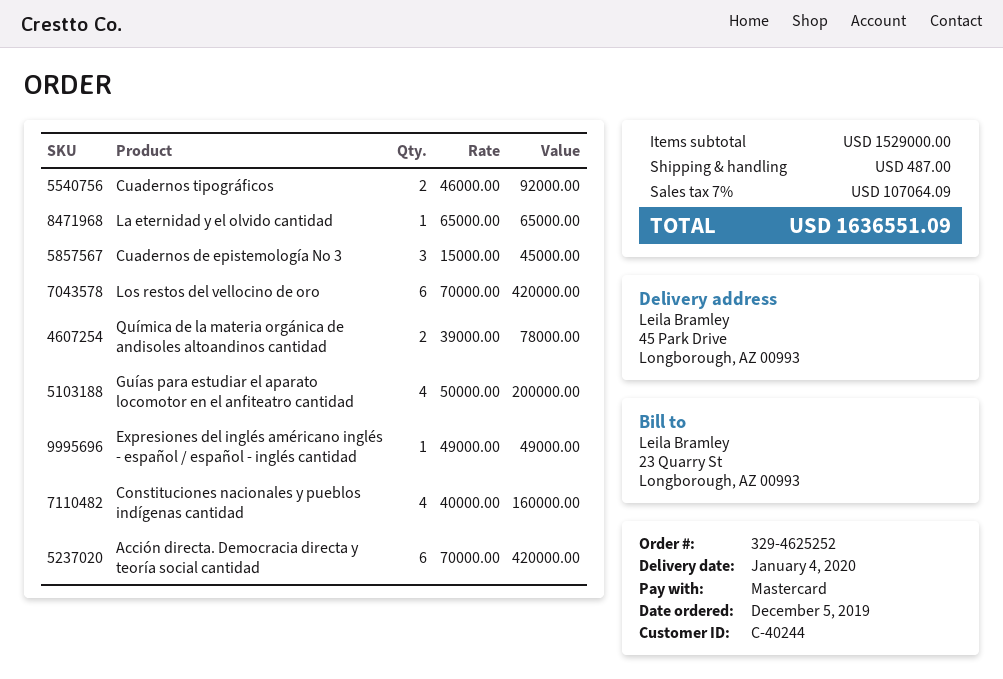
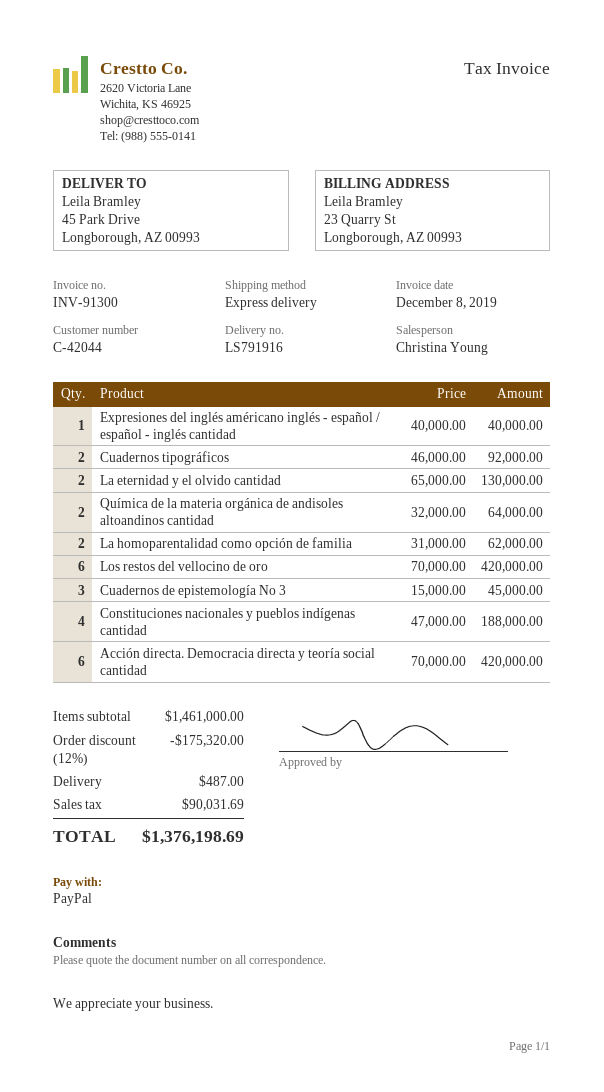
customer number: C-40244 -> C-42044
payment method: Mastercard -> PayPal
La eternidad y el olvido cantidad: 1 x 65000.00 = 65000.00 -> 2 x 65000.00 = 130000.00
Química de la materia orgánica de andisoles altoandinos cantidad: 2 x 39000.00 = 78000.00 -> 2 x 32000.00 = 64000.00
Guías para estudiar el aparato locomotor en el anfiteatro cantidad: 4 x 50000.00 = 200000.00 -> none
Expresiones del inglés américano inglés - español / español - inglés cantidad: 1 x 49000.00 = 49000.00 -> 1 x 40000.00 = 40000.00
Constituciones nacionales y pueblos indígenas cantidad: 4 x 40000.00 = 160000.00 -> 4 x 47000.00 = 188000.00
La homoparentalidad como opción de familia: none -> 2 x 31000.00 = 62000.00
subtotal: 1529000.00 -> 1461000.00
discount: none -> 12% = 175320.00
tax: 107064.09 -> 90031.69
total: 1636551.09 -> 1376198.69

